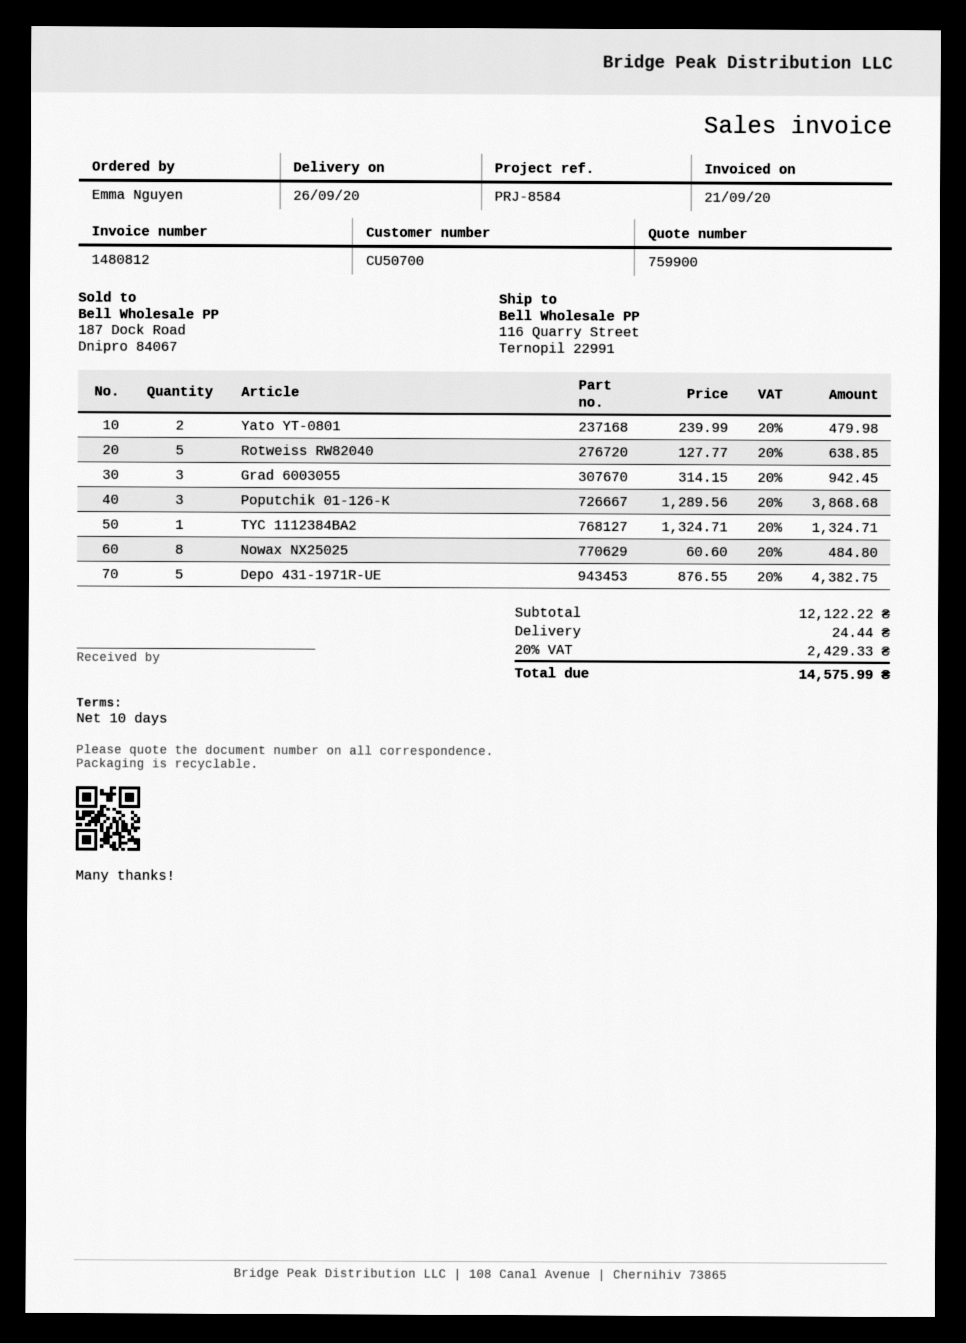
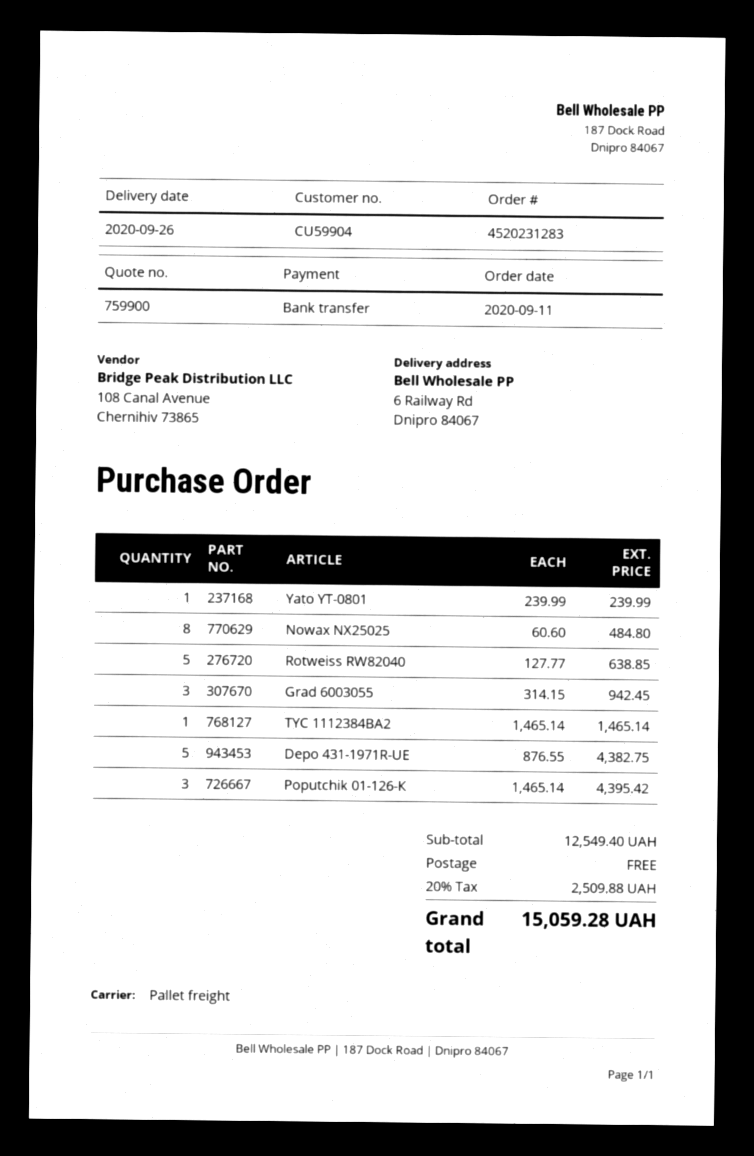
customer number: CU50700 -> CU59904
ship to: 116 Quarry Street, Ternopil 22991 -> 6 Railway Rd, Dnipro 84067
Yato YT-0801: 2 x 239.99 = 479.98 -> 1 x 239.99 = 239.99
Poputchik 01-126-К: 3 x 1289.56 = 3868.68 -> 3 x 1465.14 = 4395.42
TYC 1112384BA2: 1 x 1324.71 = 1324.71 -> 1 x 1465.14 = 1465.14
subtotal: 12122.22 -> 12549.40
shipping: 24.44 -> 0.00
tax: 20% = 2429.33 -> 20% = 2509.88
total: 14575.99 -> 15059.28

